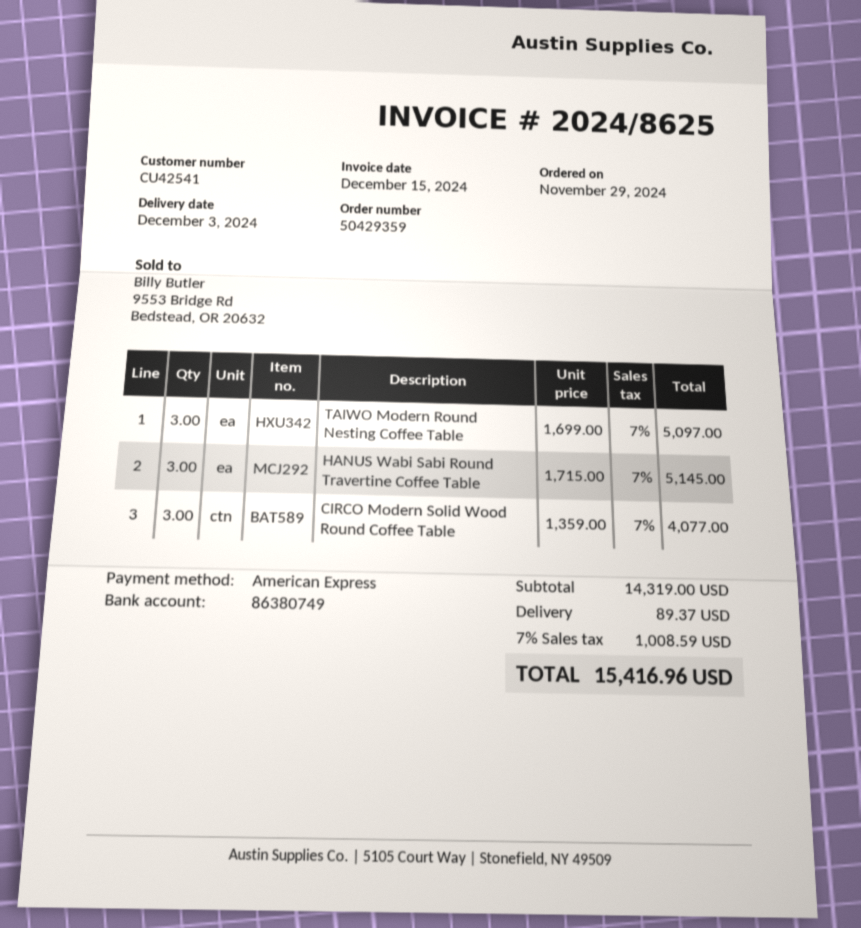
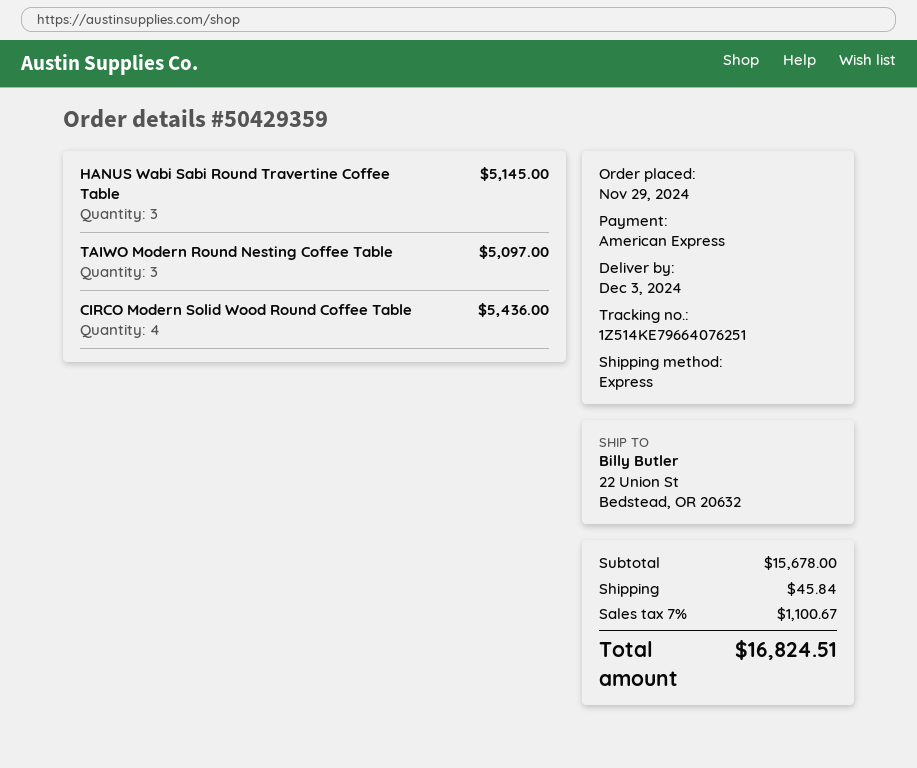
CIRCO Modern Solid Wood Round Coffee Table: 3 for 4077.00 -> 4 for 5436.00
subtotal: 14319.00 -> 15678.00
shipping: 89.37 -> 45.84
tax: 7% = 1008.59 -> 7% = 1100.67
total: 15416.96 -> 16824.51

